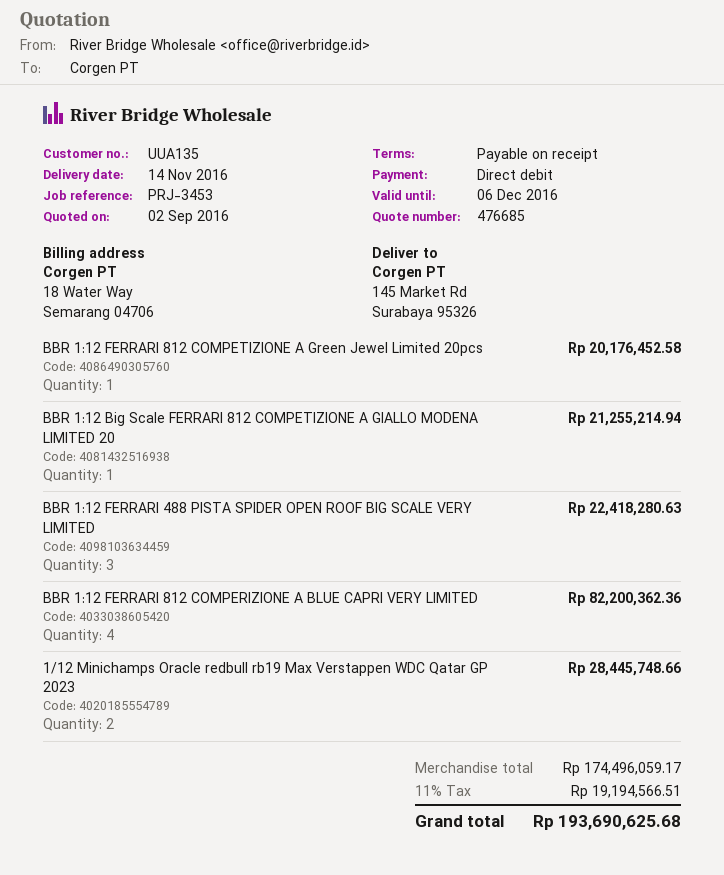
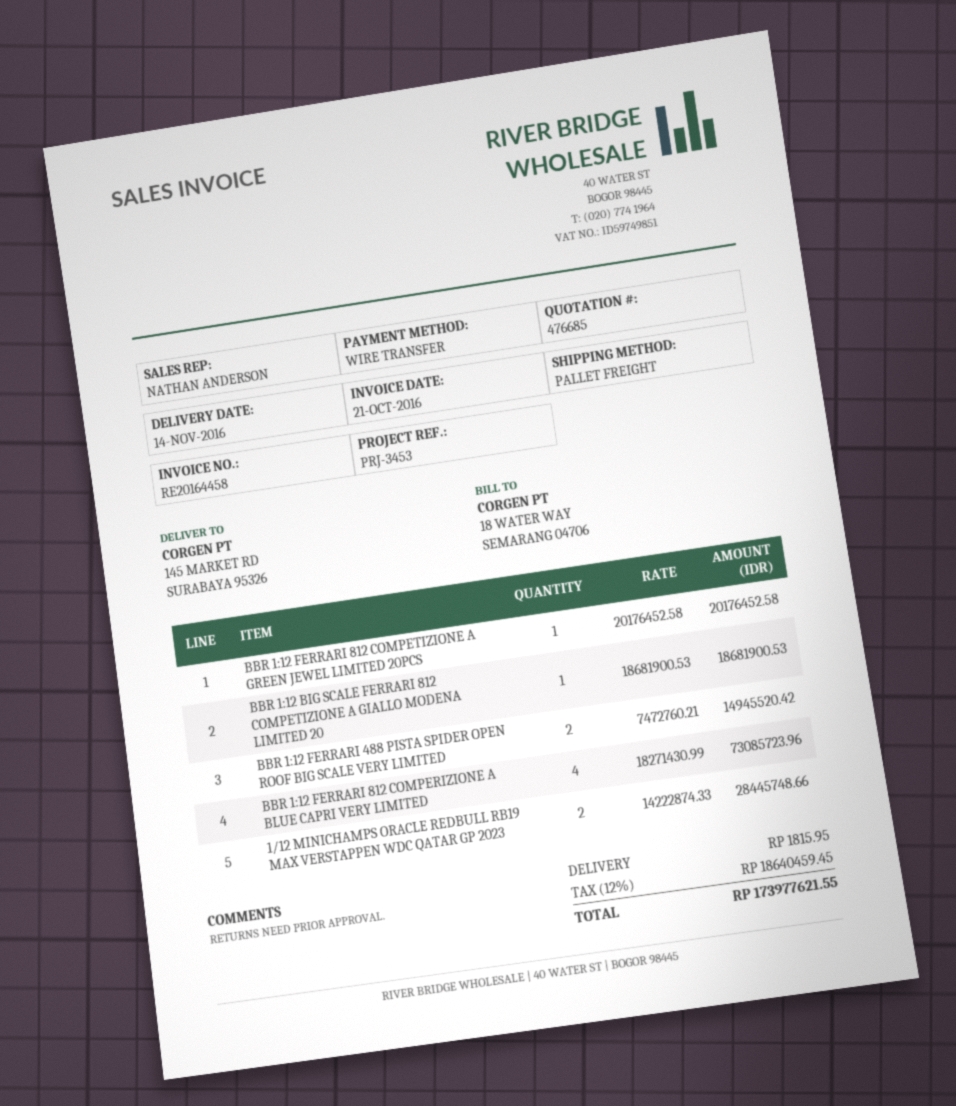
payment method: direct debit -> bank transfer
BBR 1:12 Big Scale FERRARI 812 COMPETIZIONE A GIALLO MODENA LIMITED 20: 1 for 21255214.94 -> 1 for 18681900.53
BBR 1:12 FERRARI 488 PISTA SPIDER OPEN ROOF BIG SCALE VERY LIMITED: 3 for 22418280.63 -> 2 for 14945520.42
BBR 1:12 FERRARI 812 COMPERIZIONE A BLUE CAPRI VERY LIMITED: 4 for 82200362.36 -> 4 for 73085723.96
shipping: none -> 1815.95
tax: 11% = 19194566.51 -> 12% = 18640459.45
total: 193690625.68 -> 173977621.55

